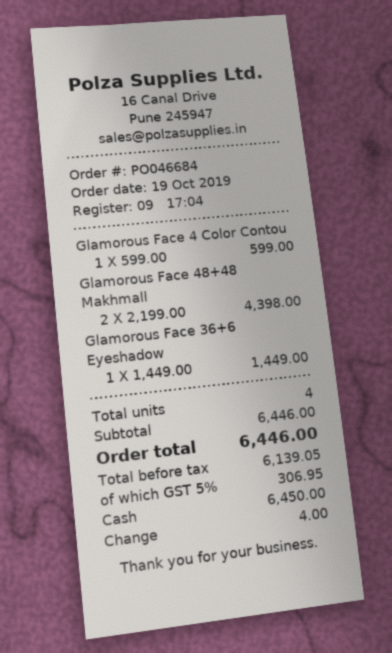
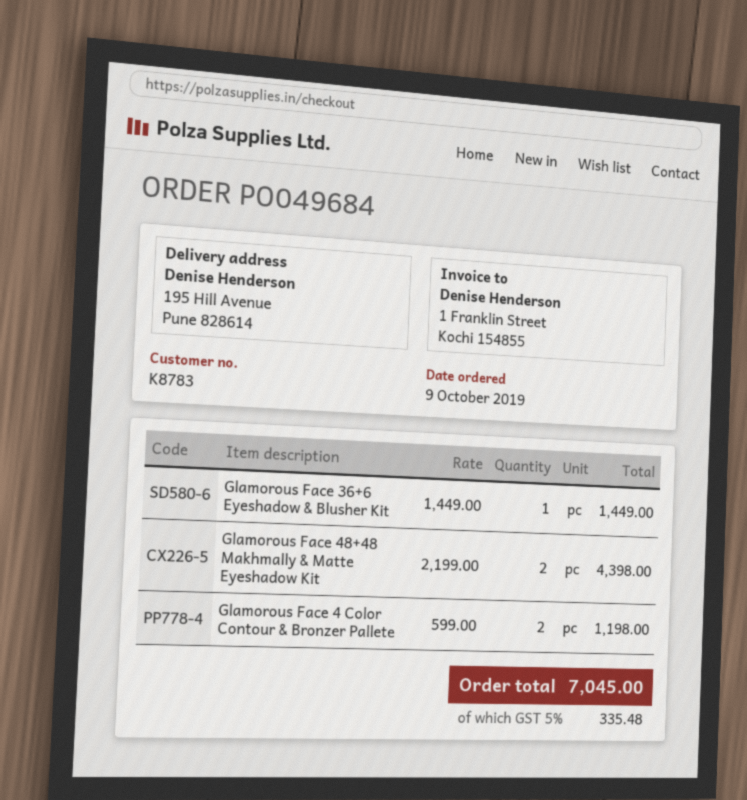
order number: PO046684 -> PO049684
order date: 2019-10-19 -> 2019-10-09
Glamorous Face 4 Color Contou: 1 x 599.00 = 599.00 -> 2 x 599.00 = 1198.00
tax: 5% = 306.95 -> 5% = 335.48
total: 6446.00 -> 7045.00

